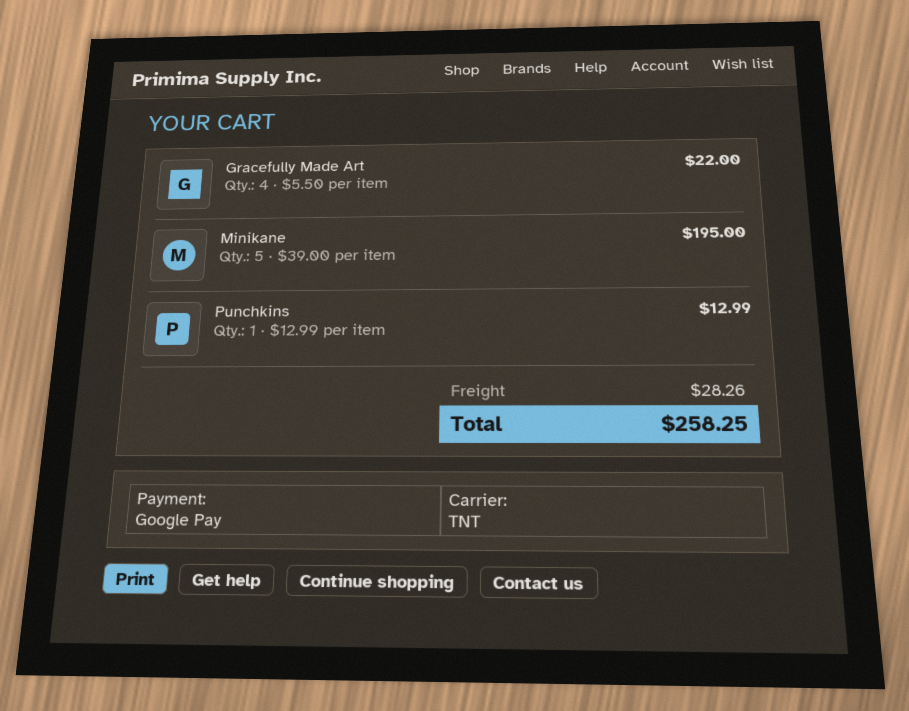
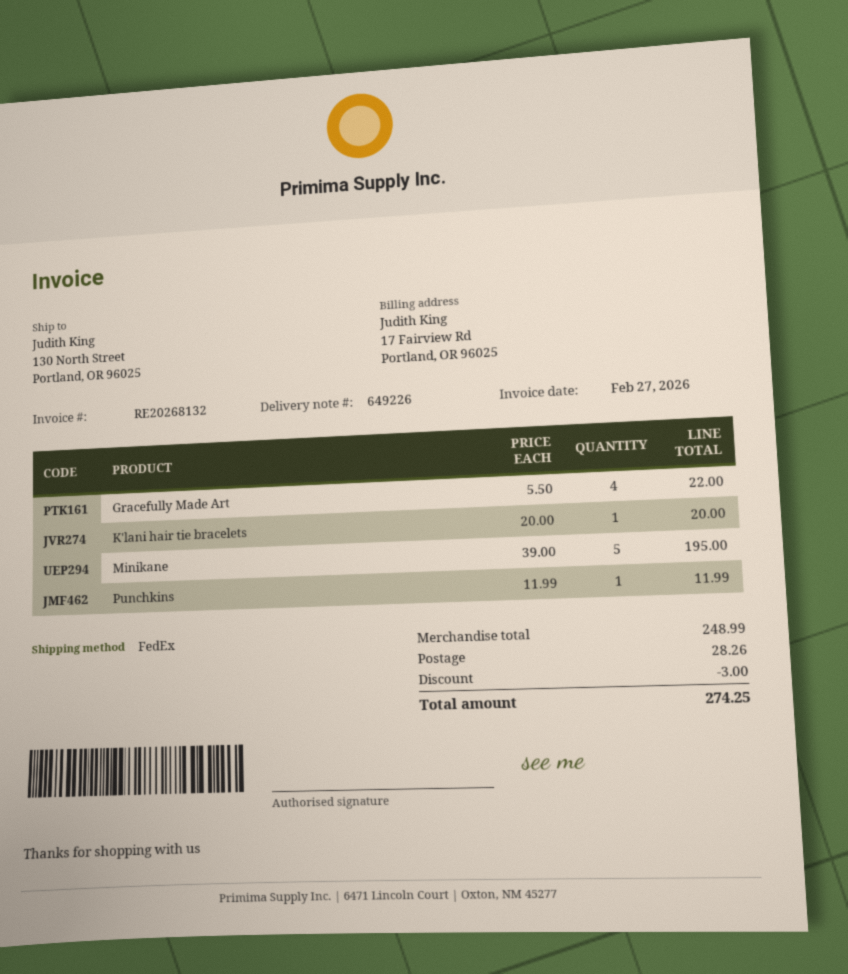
shipping method: TNT -> FedEx
Punchkins: 1 x 12.99 = 12.99 -> 1 x 11.99 = 11.99
K'lani hair tie bracelets: none -> 1 x 20.00 = 20.00
discount: none -> 3.00
total: 258.25 -> 274.25

